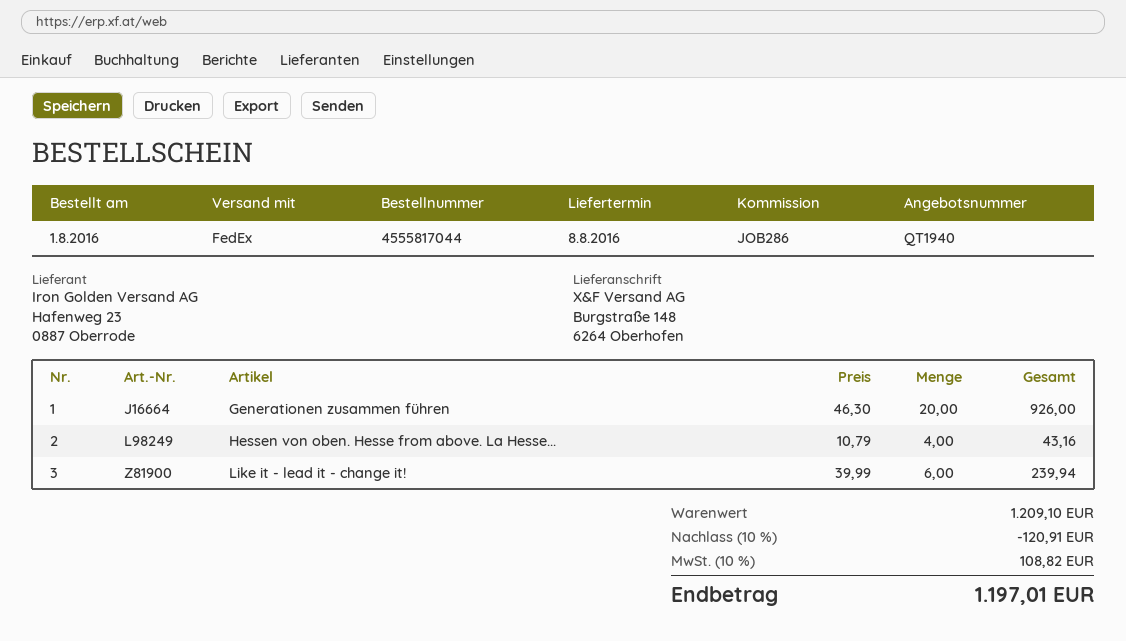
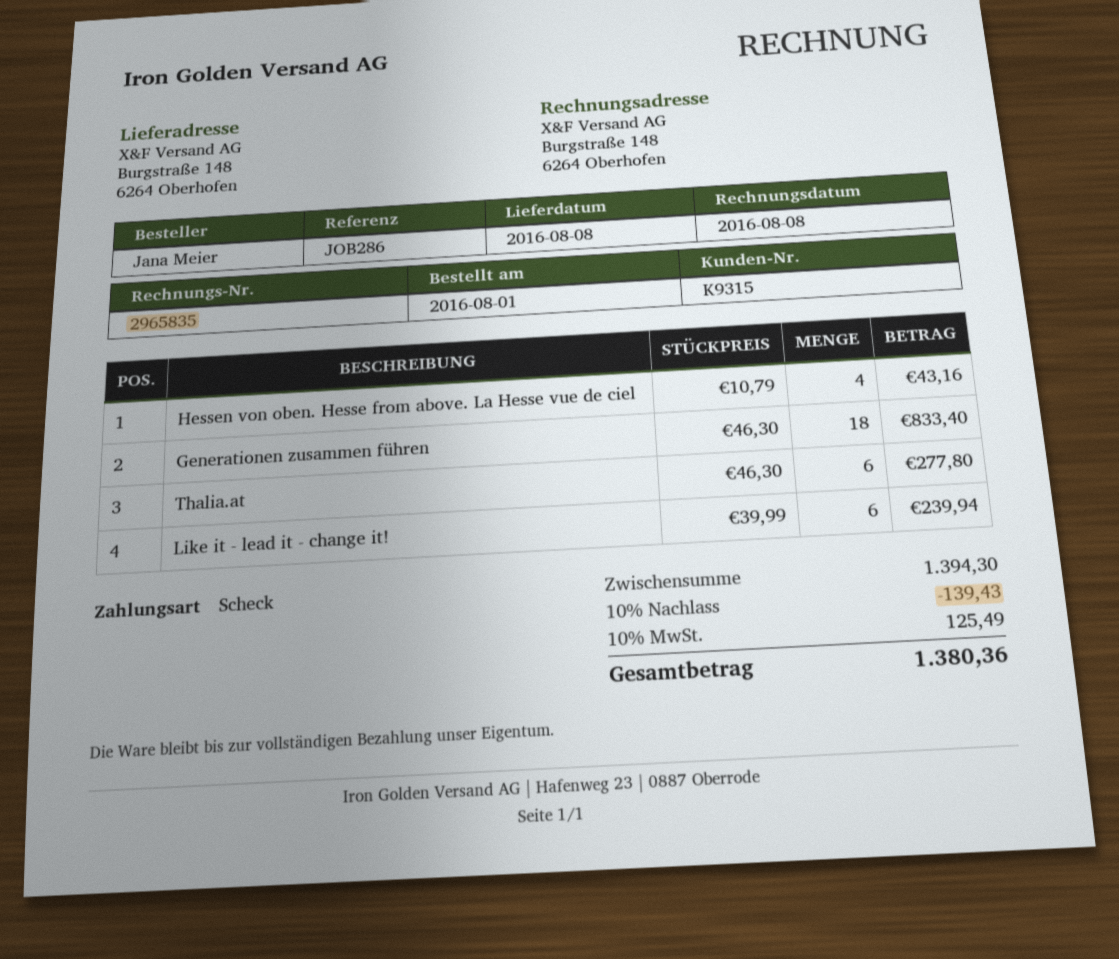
Generationen zusammen führen: 20 x 46.30 = 926.00 -> 18 x 46.30 = 833.40
Thalia.at: none -> 6 x 46.30 = 277.80
subtotal: 1209.10 -> 1394.30
discount: 10% = 120.91 -> 10% = 139.43
tax: 10% = 108.82 -> 10% = 125.49
total: 1197.01 -> 1380.36

